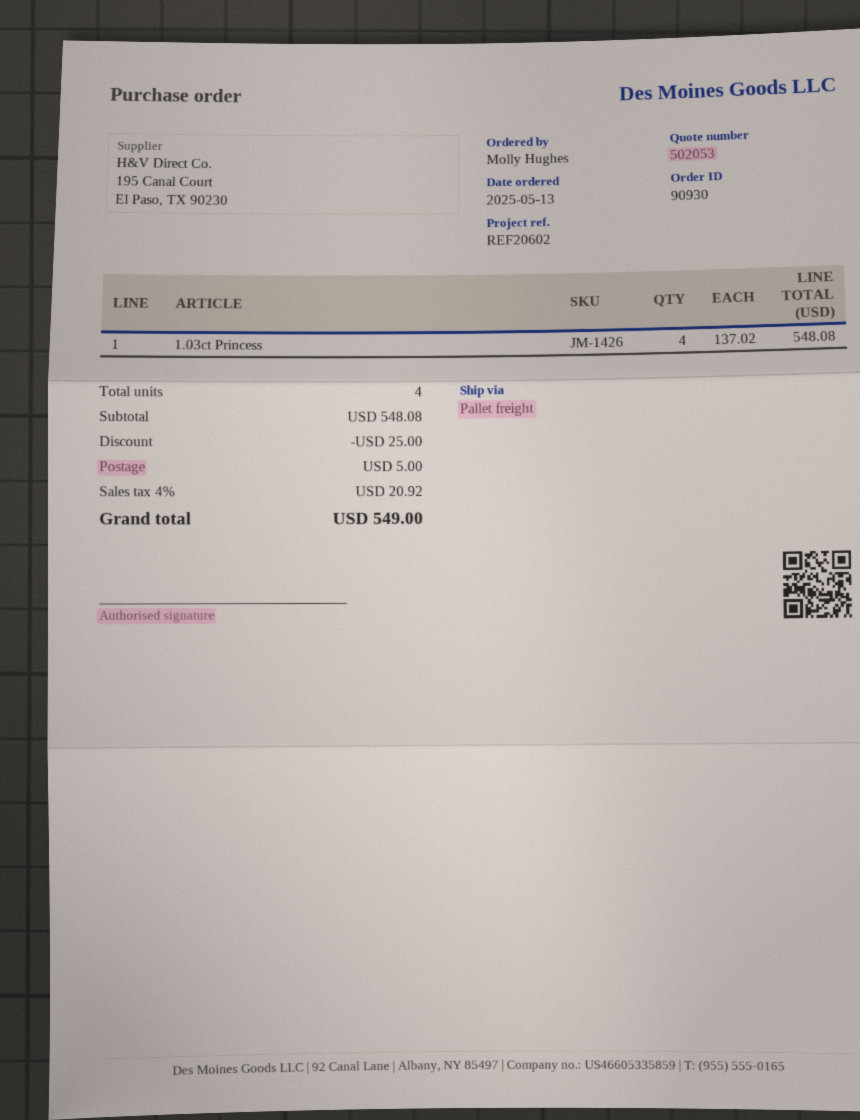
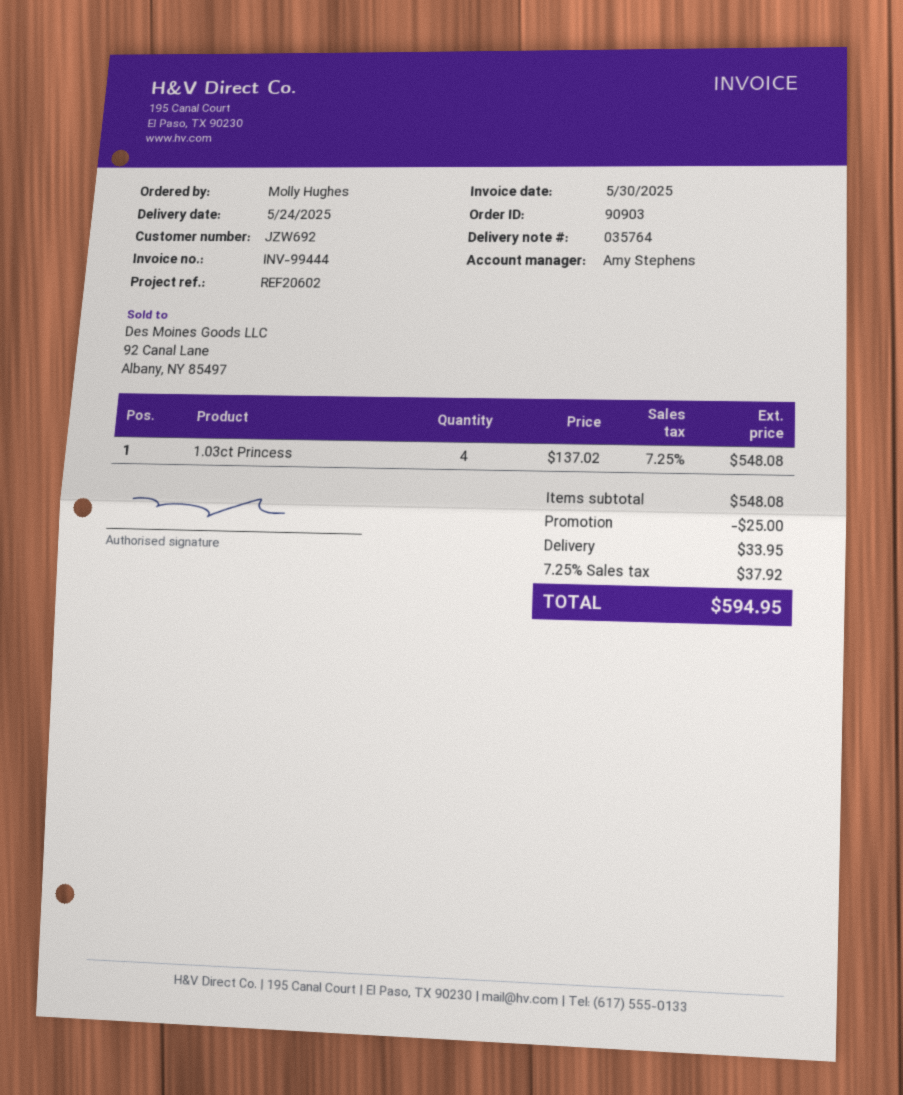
order number: 90930 -> 90903
shipping: 5.00 -> 33.95
tax: 4% = 20.92 -> 7.25% = 37.92
total: 549.00 -> 594.95

